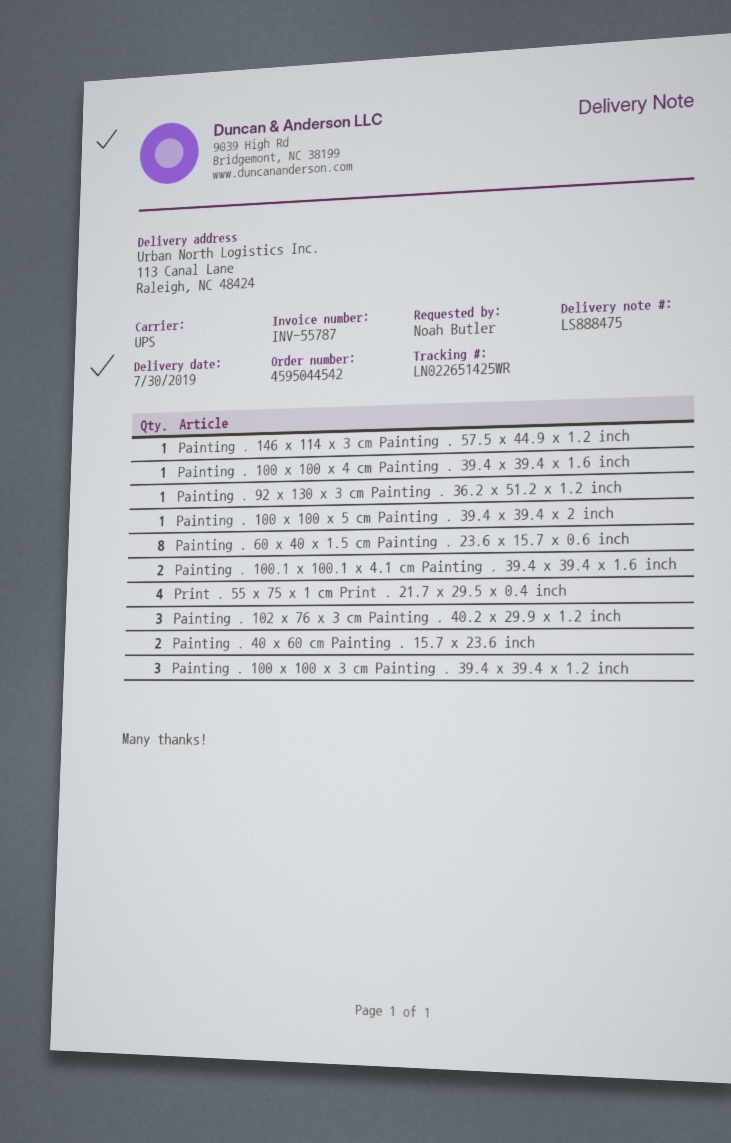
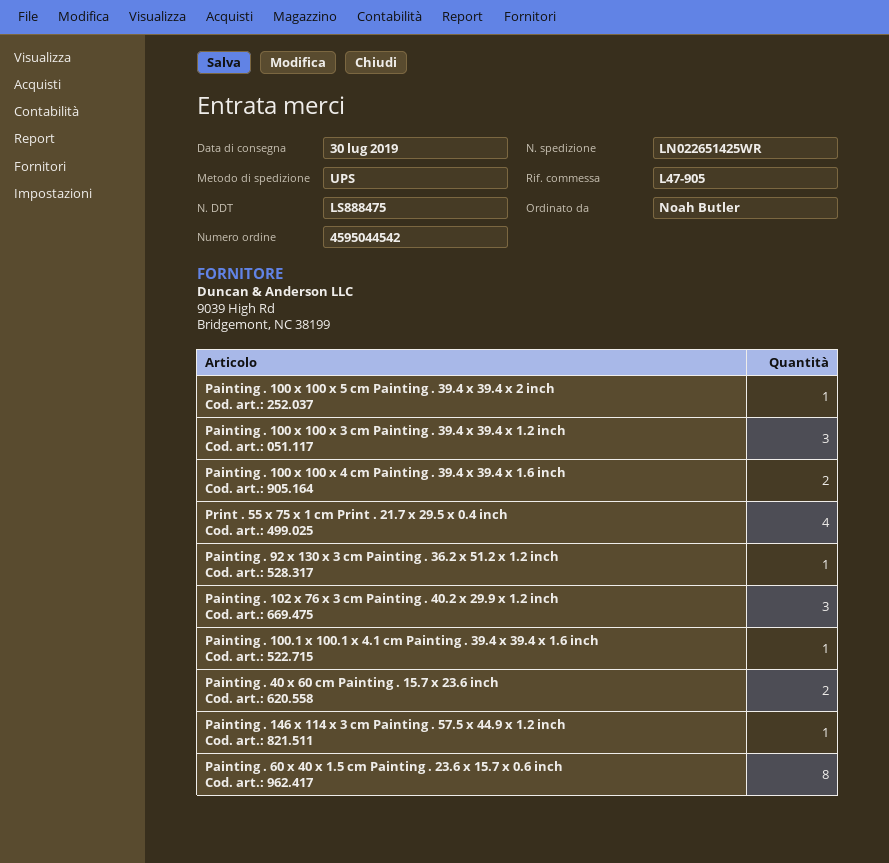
Painting . 100 x 100 x 4 cm Painting . 39.4 x 39.4 x 1.6 inch: 1 -> 2
Painting . 100.1 x 100.1 x 4.1 cm Painting . 39.4 x 39.4 x 1.6 inch: 2 -> 1

